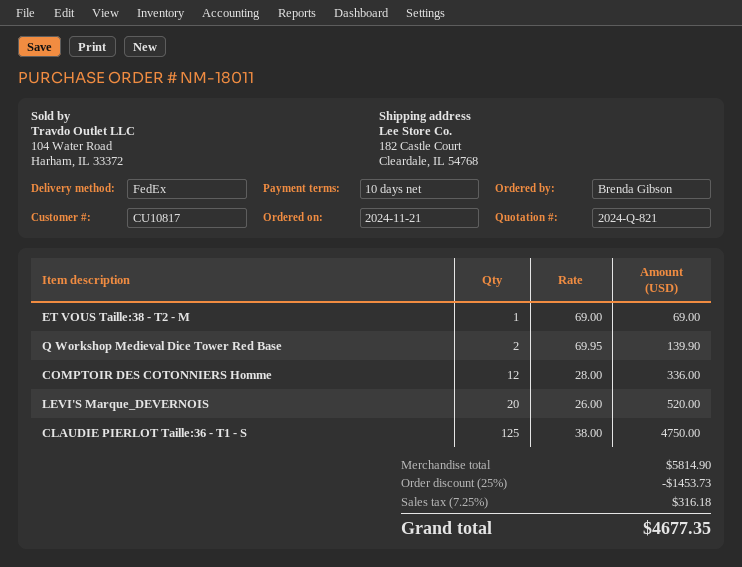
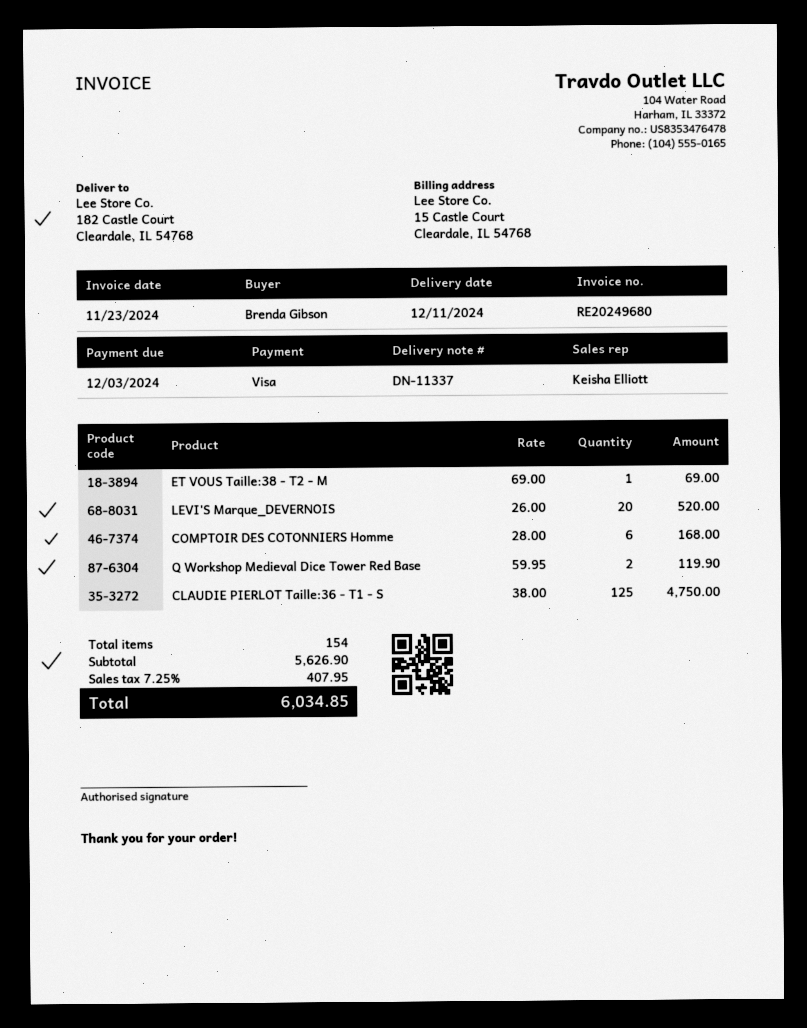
Q Workshop Medieval Dice Tower Red Base: 2 x 69.95 = 139.90 -> 2 x 59.95 = 119.90
COMPTOIR DES COTONNIERS Homme: 12 x 28.00 = 336.00 -> 6 x 28.00 = 168.00
subtotal: 5814.90 -> 5626.90
discount: 25% = 1453.73 -> none
tax: 7.25% = 316.18 -> 7.25% = 407.95
total: 4677.35 -> 6034.85

